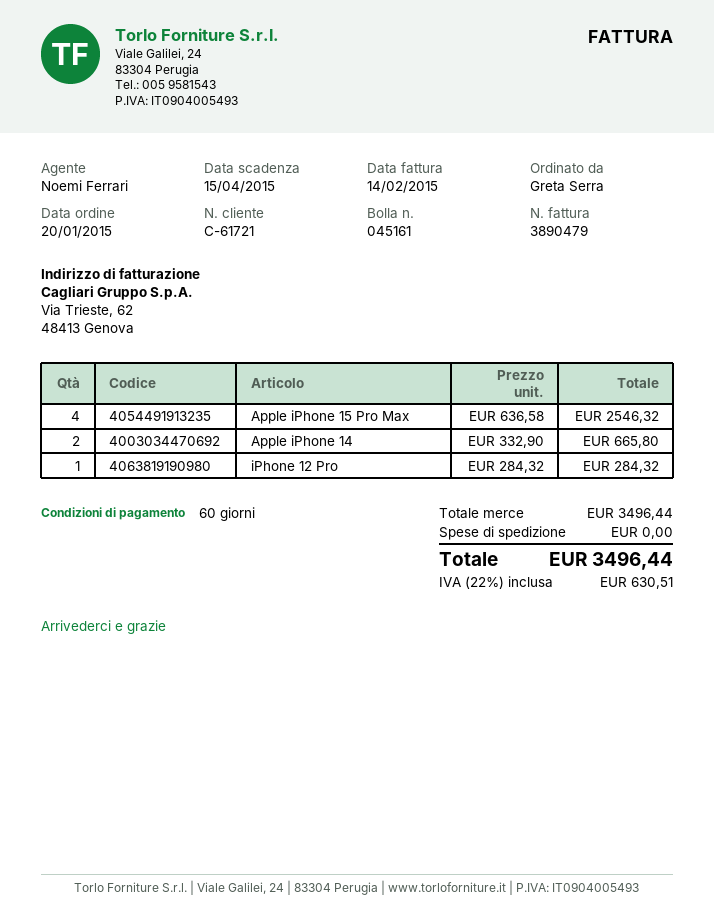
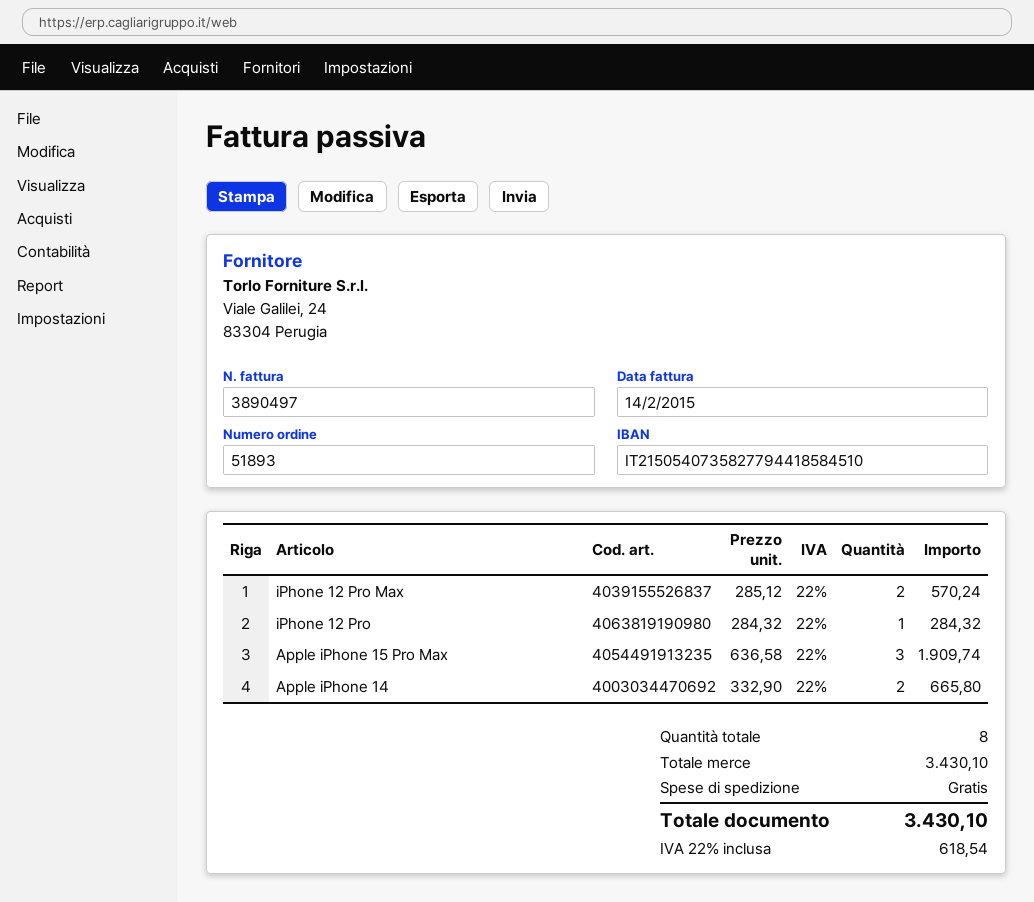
invoice number: 3890479 -> 3890497
Apple iPhone 15 Pro Max: 4 x 636.58 = 2546.32 -> 3 x 636.58 = 1909.74
iPhone 12 Pro Max: none -> 2 x 285.12 = 570.24
subtotal: 3496.44 -> 3430.10
tax: 22% = 630.51 -> 22% = 618.54
total: 3496.44 -> 3430.10

